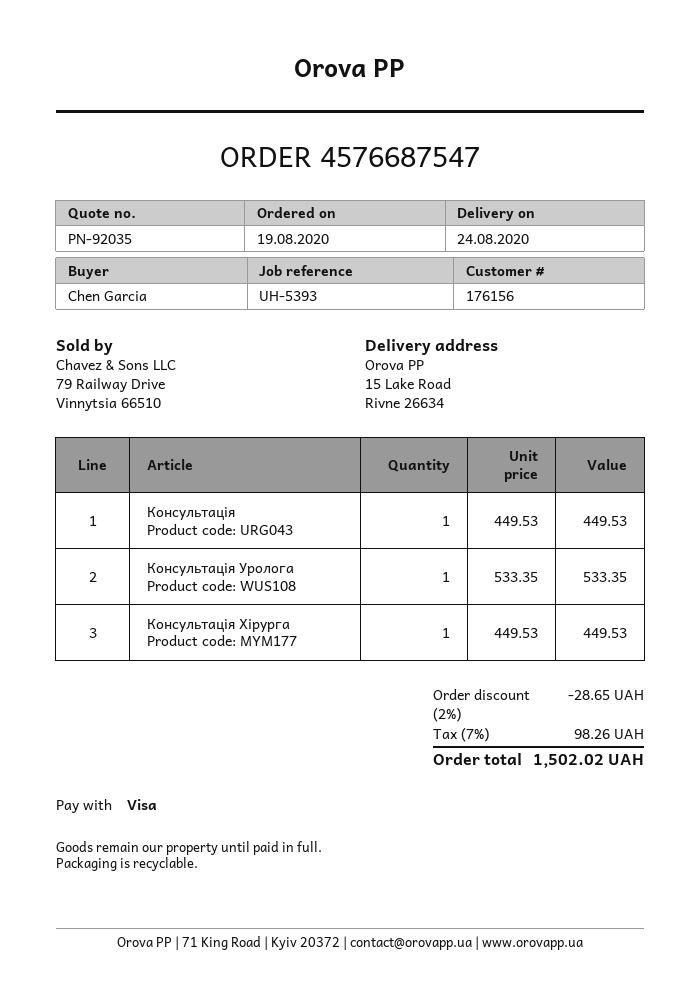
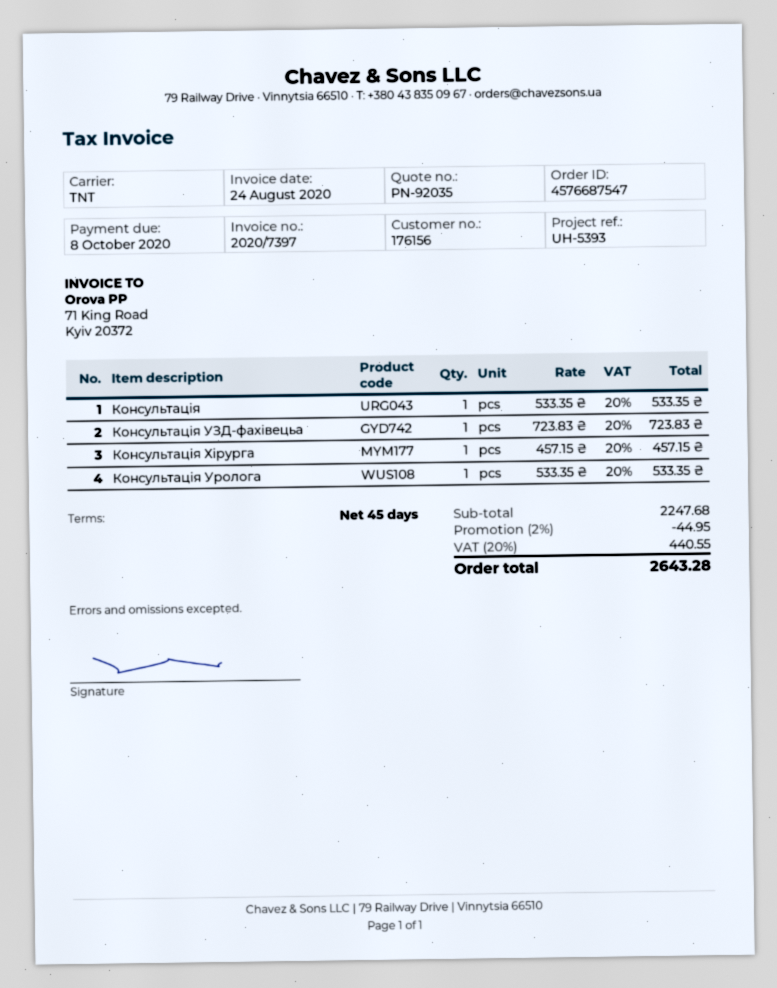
Консультація: 1 x 449.53 = 449.53 -> 1 x 533.35 = 533.35
Консультація Хірурга: 1 x 449.53 = 449.53 -> 1 x 457.15 = 457.15
Консультація УЗД-фахівецьа: none -> 1 x 723.83 = 723.83
discount: 2% = 28.65 -> 2% = 44.95
tax: 7% = 98.26 -> 20% = 440.55
total: 1502.02 -> 2643.28

